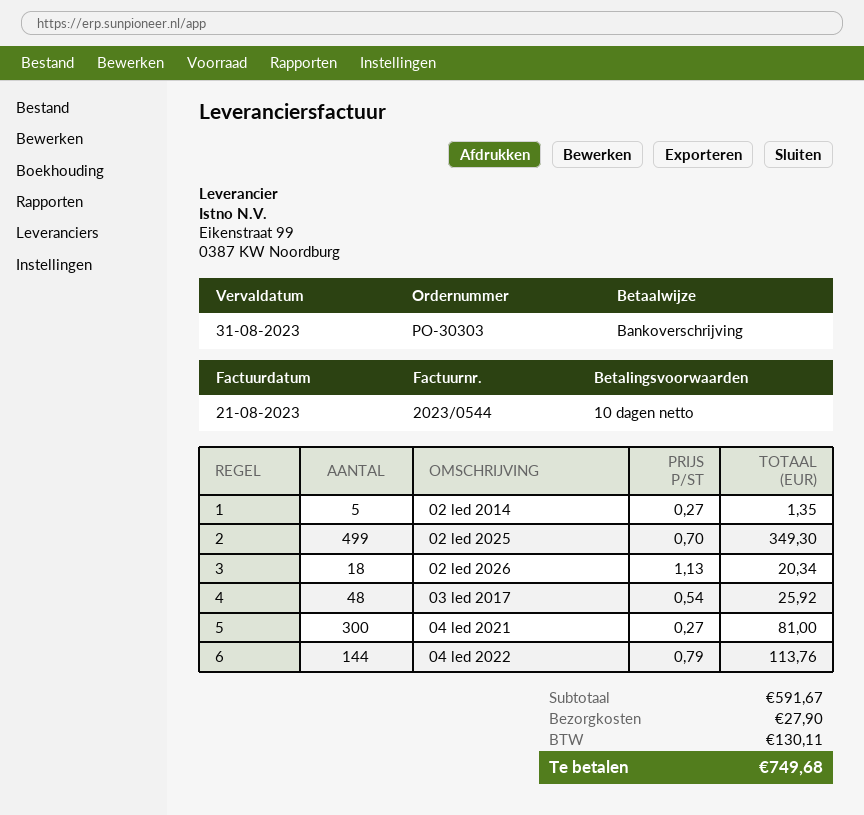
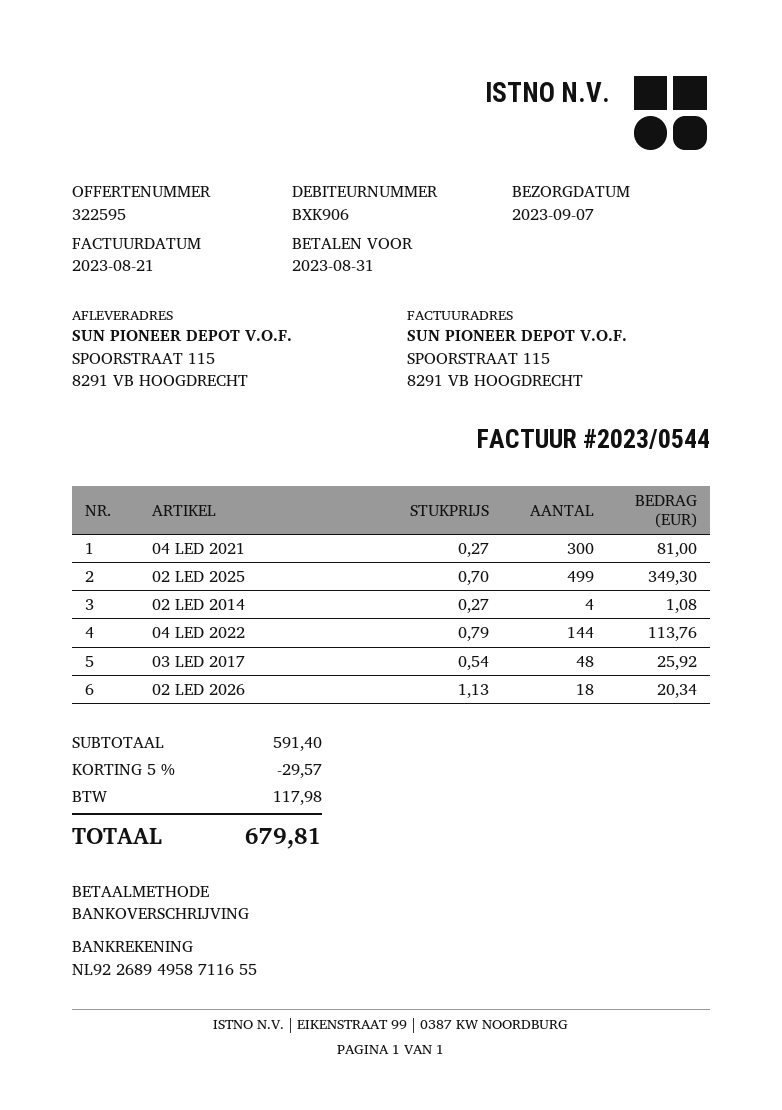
02 led 2014: 5 x 0.27 = 1.35 -> 4 x 0.27 = 1.08
subtotal: 591.67 -> 591.40
discount: none -> 5% = 29.57
shipping: 27.90 -> none
tax: 130.11 -> 117.98
total: 749.68 -> 679.81

